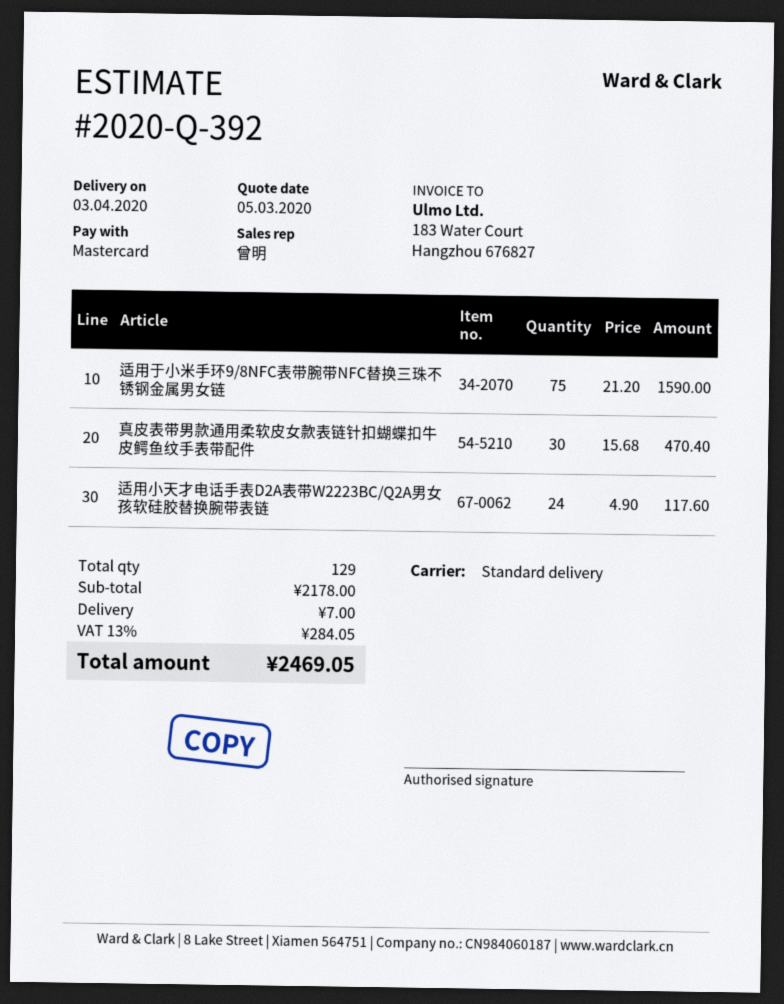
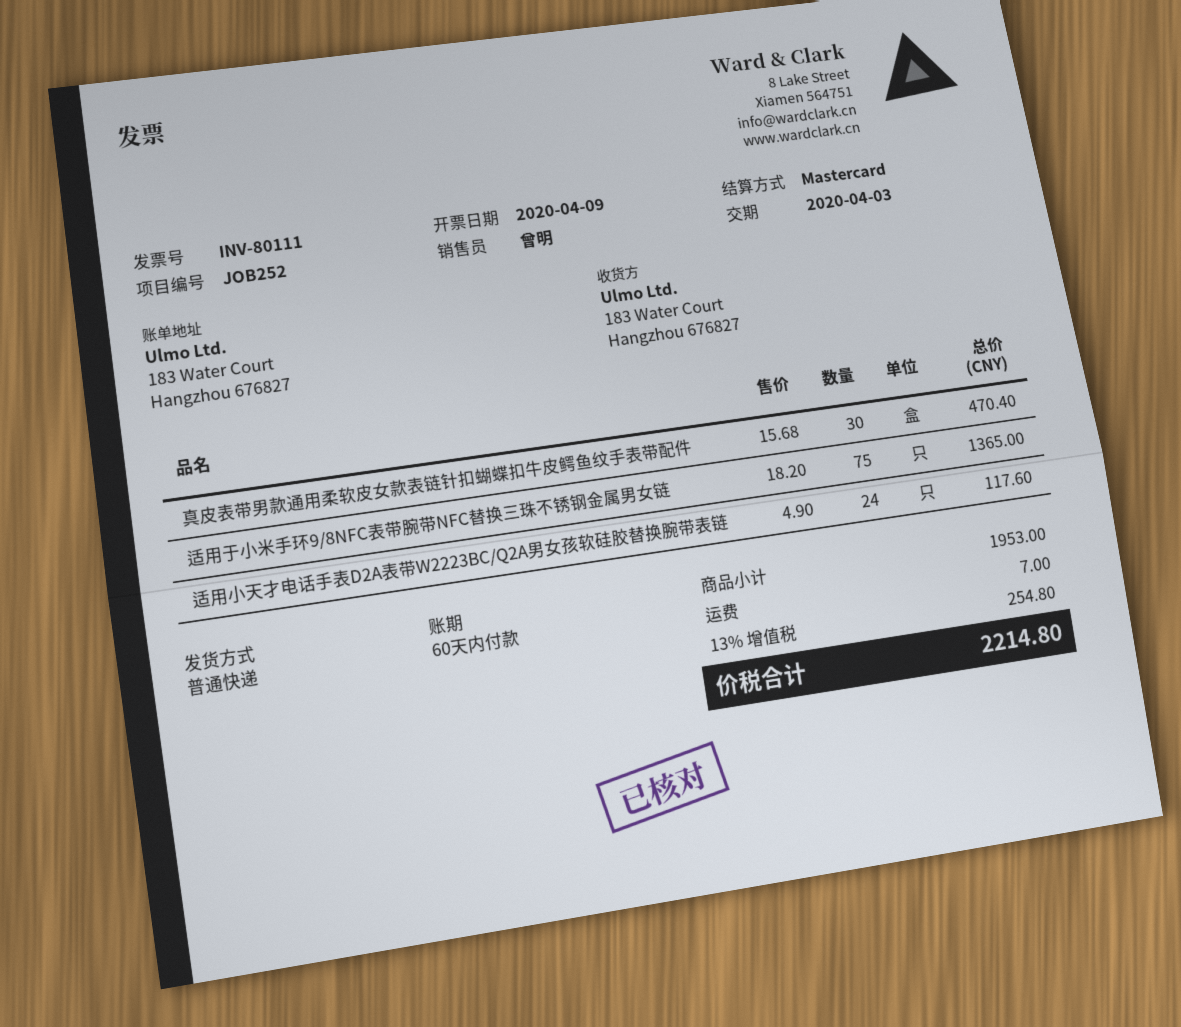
适用于小米手环9/8NFC表带腕带NFC替换三珠不锈钢金属男女链: 75 x 21.20 = 1590.00 -> 75 x 18.20 = 1365.00
subtotal: 2178.00 -> 1953.00
tax: 13% = 284.05 -> 13% = 254.80
total: 2469.05 -> 2214.80

